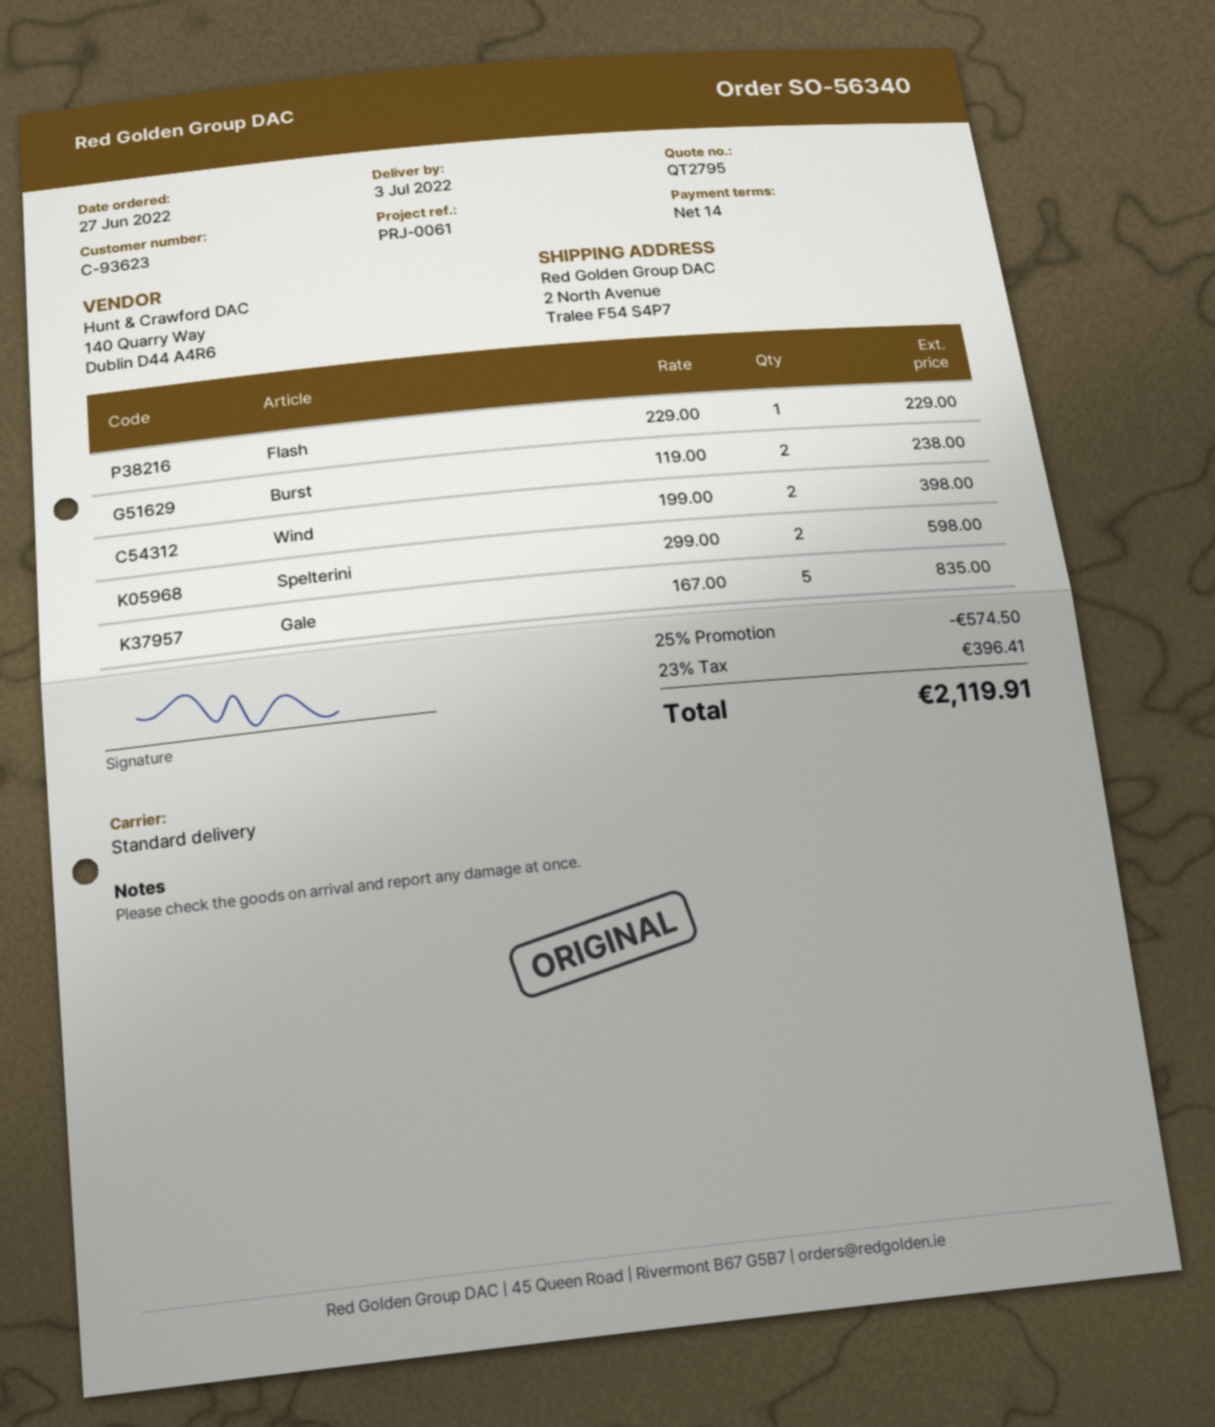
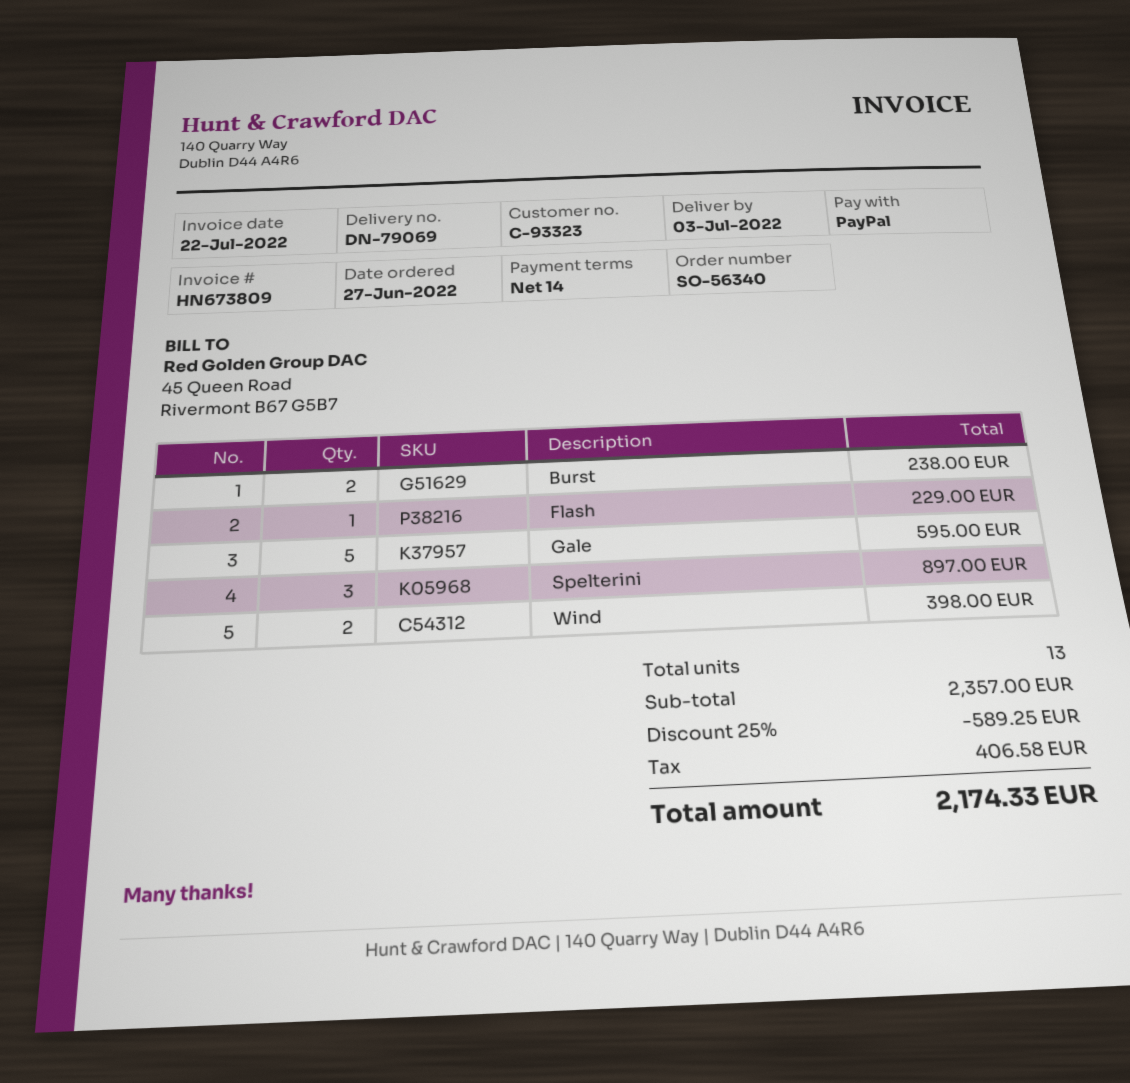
customer number: C-93623 -> C-93323
Spelterini: 2 for 598.00 -> 3 for 897.00
Gale: 5 for 835.00 -> 5 for 595.00
discount: 25% = 574.50 -> 25% = 589.25
tax: 396.41 -> 406.58
total: 2119.91 -> 2174.33

